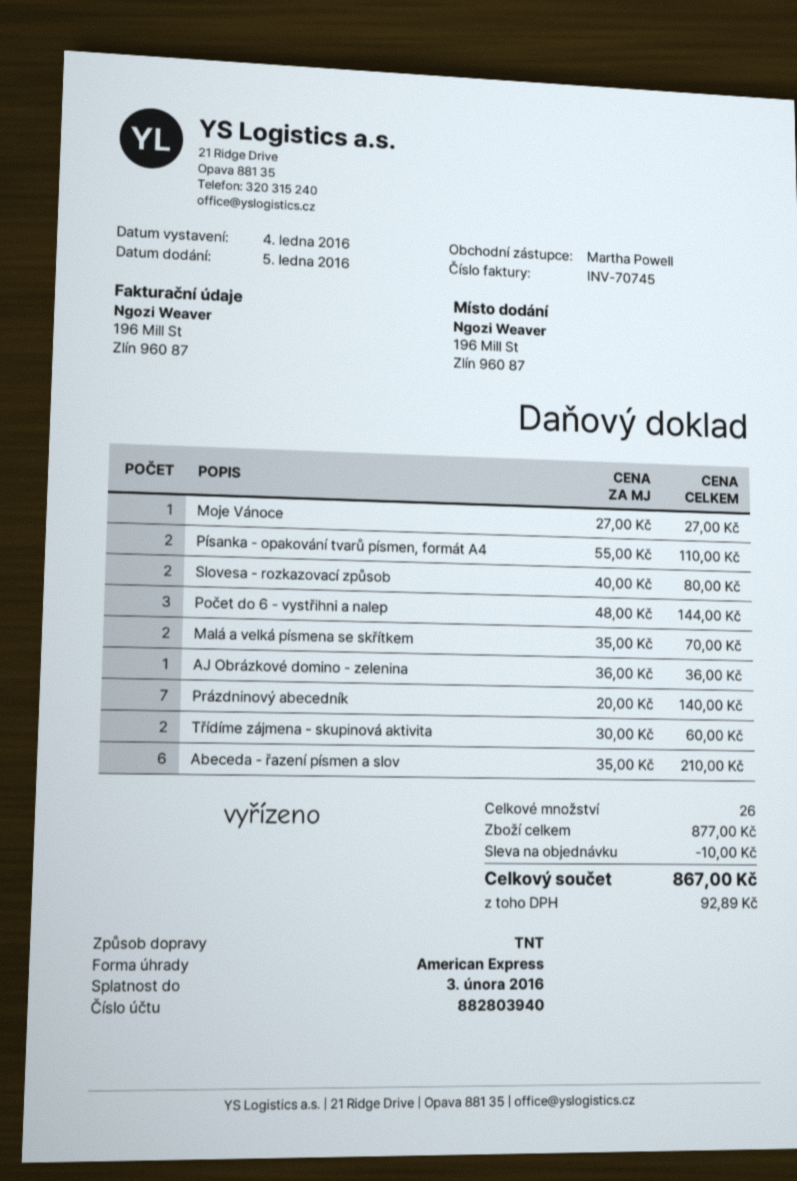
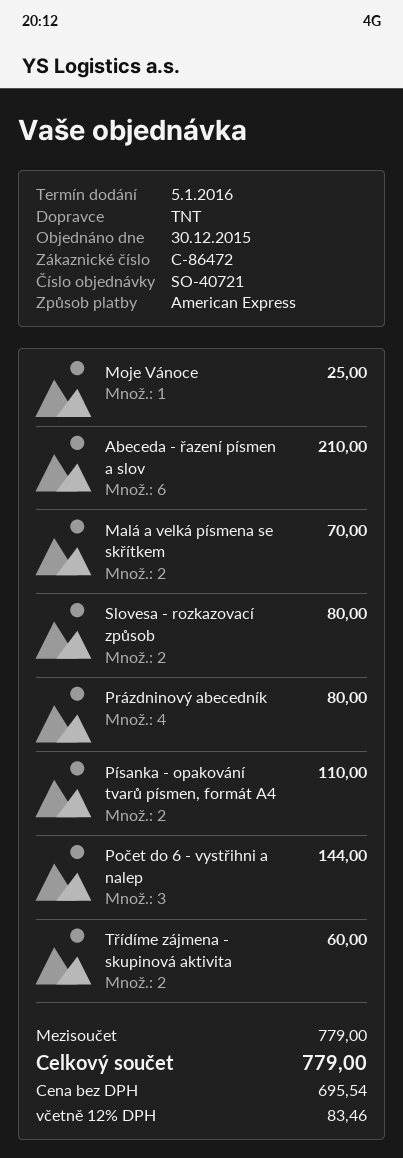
Moje Vánoce: 1 for 27.00 -> 1 for 25.00
AJ Obrázkové domino - zelenina: 1 for 36.00 -> none
Prázdninový abecedník: 7 for 140.00 -> 4 for 80.00
subtotal: 877.00 -> 779.00
discount: 10.00 -> none
tax: 92.89 -> 83.46
total: 867.00 -> 779.00

